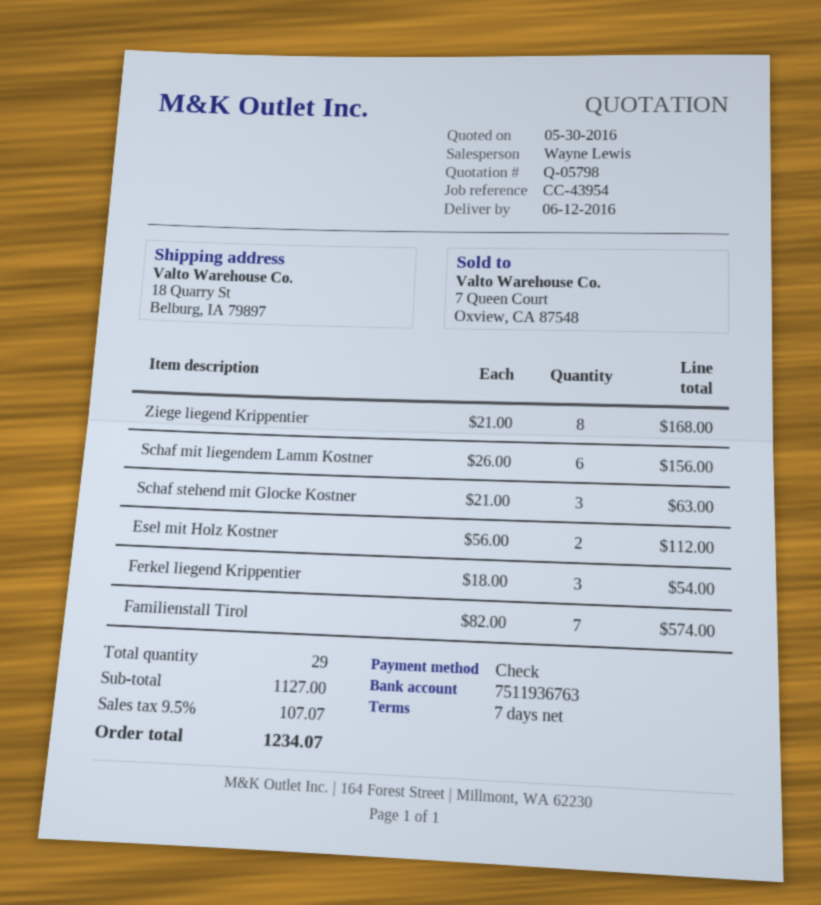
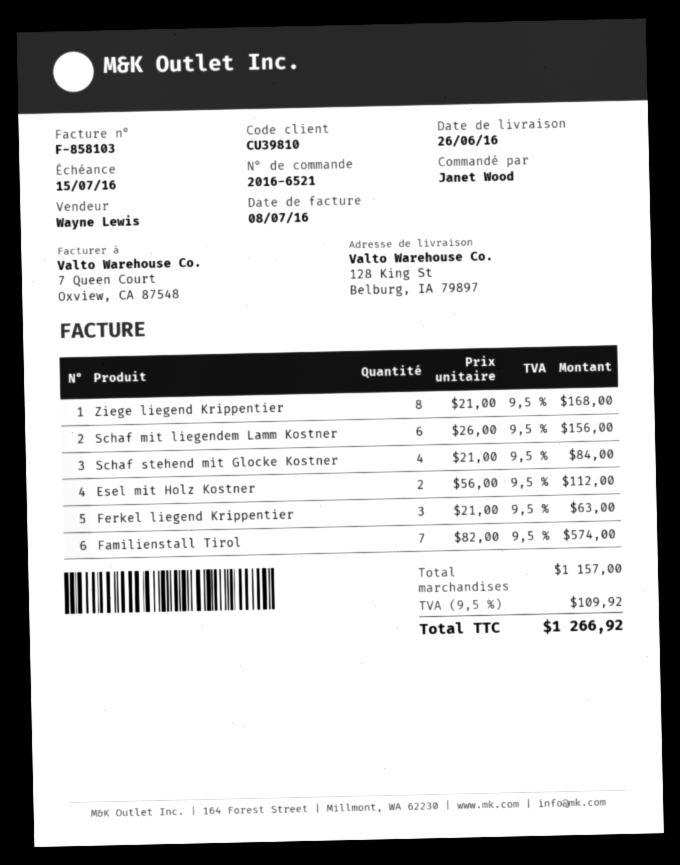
delivery date: 2016-06-12 -> 2016-06-26
ship to: 18 Quarry St, Belburg, IA 79897 -> 128 King St, Belburg, IA 79897
Schaf stehend mit Glocke Kostner: 3 x 21.00 = 63.00 -> 4 x 21.00 = 84.00
Ferkel liegend Krippentier: 3 x 18.00 = 54.00 -> 3 x 21.00 = 63.00
subtotal: 1127.00 -> 1157.00
tax: 9.5% = 107.07 -> 9.5% = 109.92
total: 1234.07 -> 1266.92

